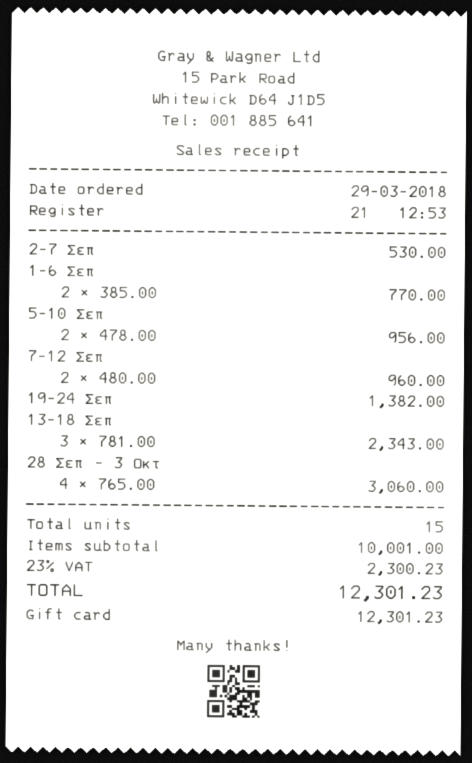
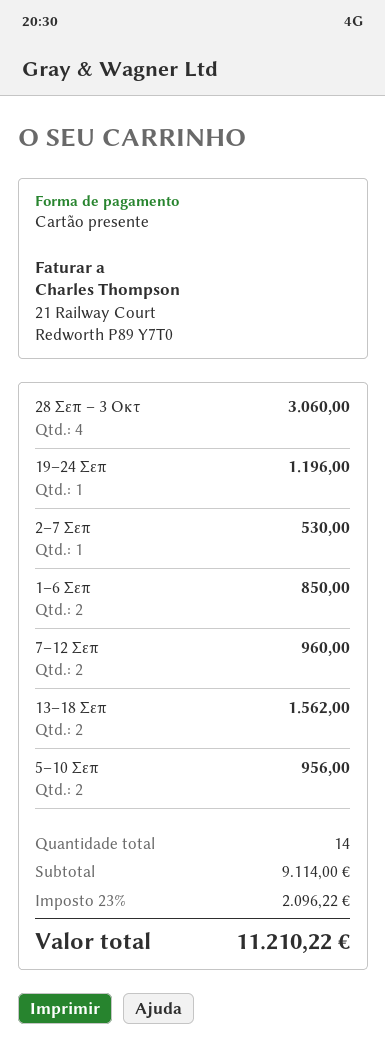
1–6 Σεπ: 2 for 770.00 -> 2 for 850.00
19–24 Σεπ: 1 for 1382.00 -> 1 for 1196.00
13–18 Σεπ: 3 for 2343.00 -> 2 for 1562.00
total quantity: 15 -> 14
subtotal: 10001.00 -> 9114.00
tax: 23% = 2300.23 -> 23% = 2096.22
total: 12301.23 -> 11210.22

